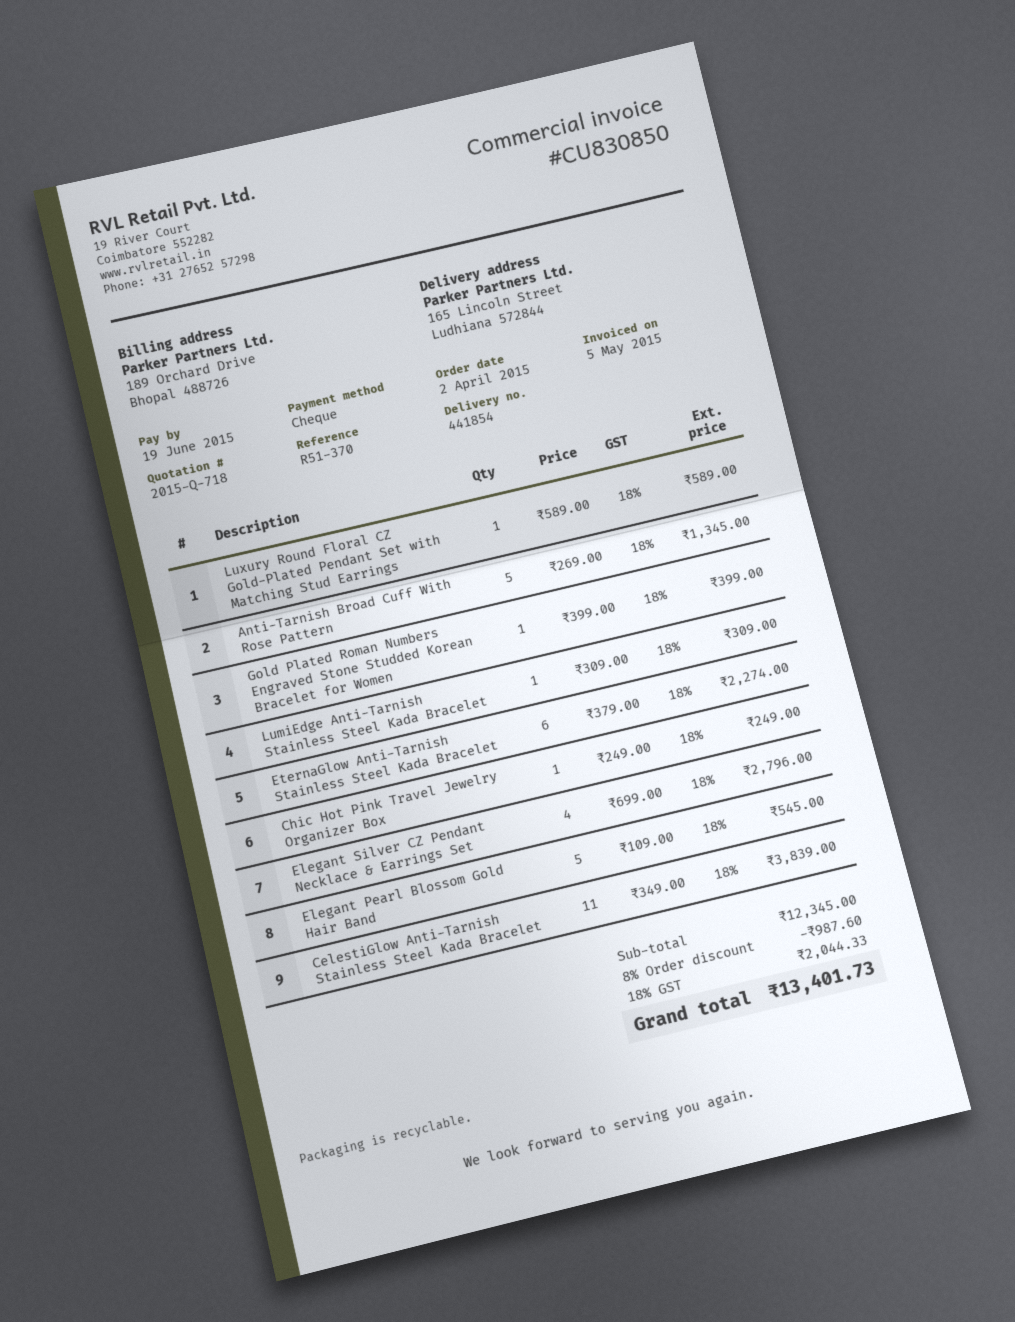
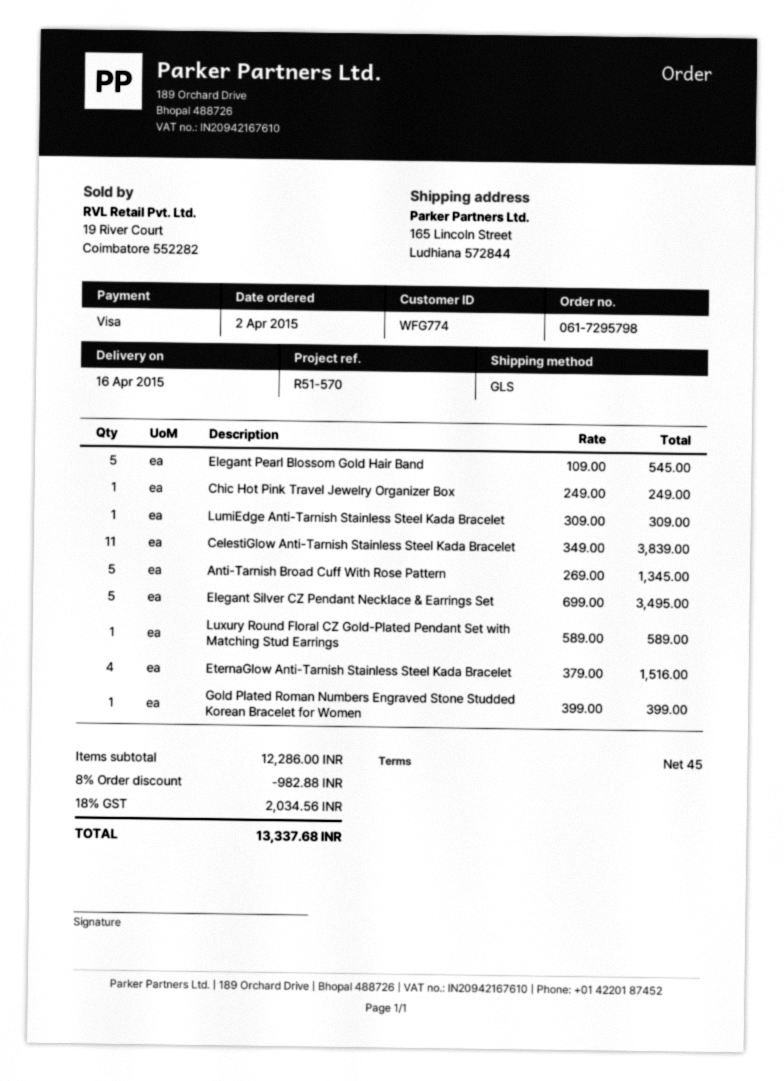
reference: R51-370 -> R51-570
payment method: cheque -> Visa
EternaGlow Anti-Tarnish Stainless Steel Kada Bracelet: 6 x 379.00 = 2274.00 -> 4 x 379.00 = 1516.00
Elegant Silver CZ Pendant Necklace & Earrings Set: 4 x 699.00 = 2796.00 -> 5 x 699.00 = 3495.00
subtotal: 12345.00 -> 12286.00
discount: 8% = 987.60 -> 8% = 982.88
tax: 18% = 2044.33 -> 18% = 2034.56
total: 13401.73 -> 13337.68

